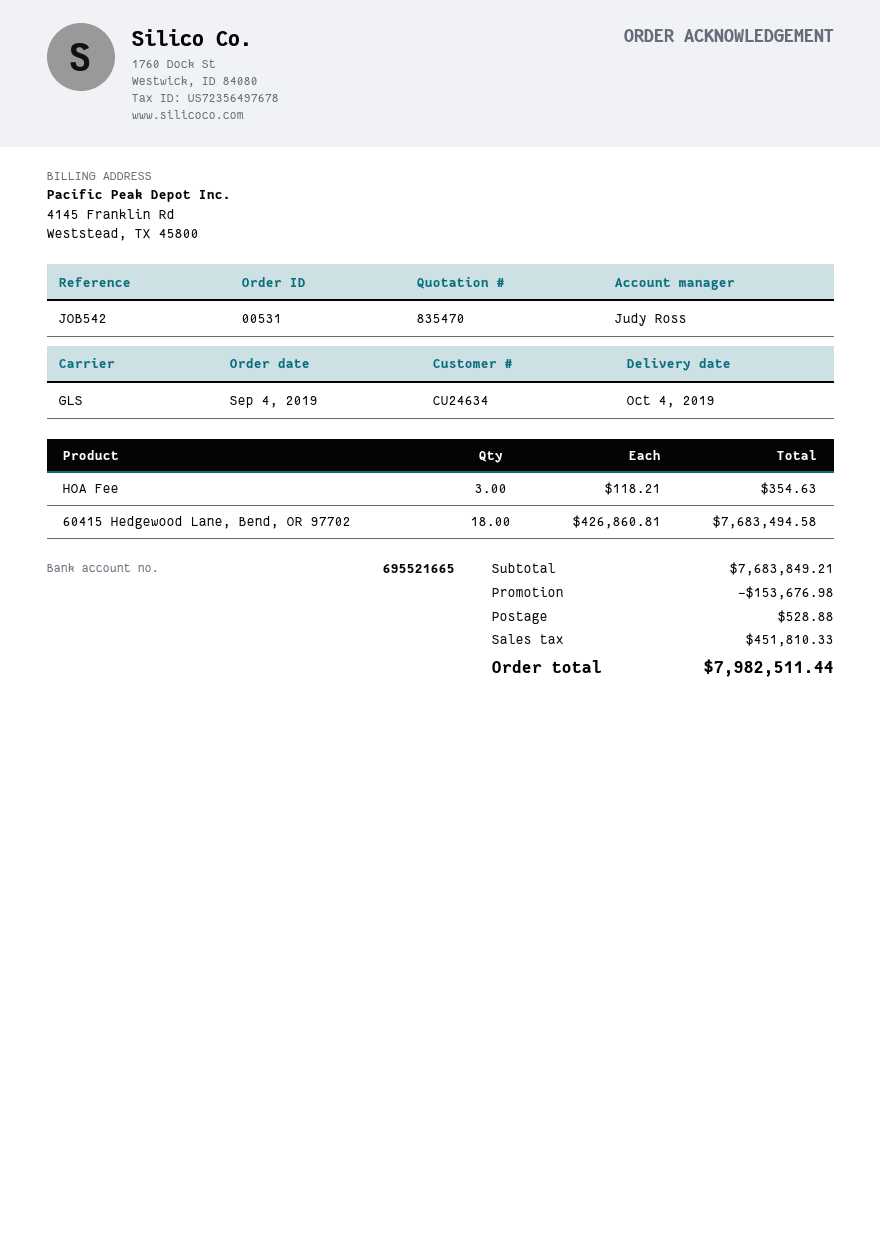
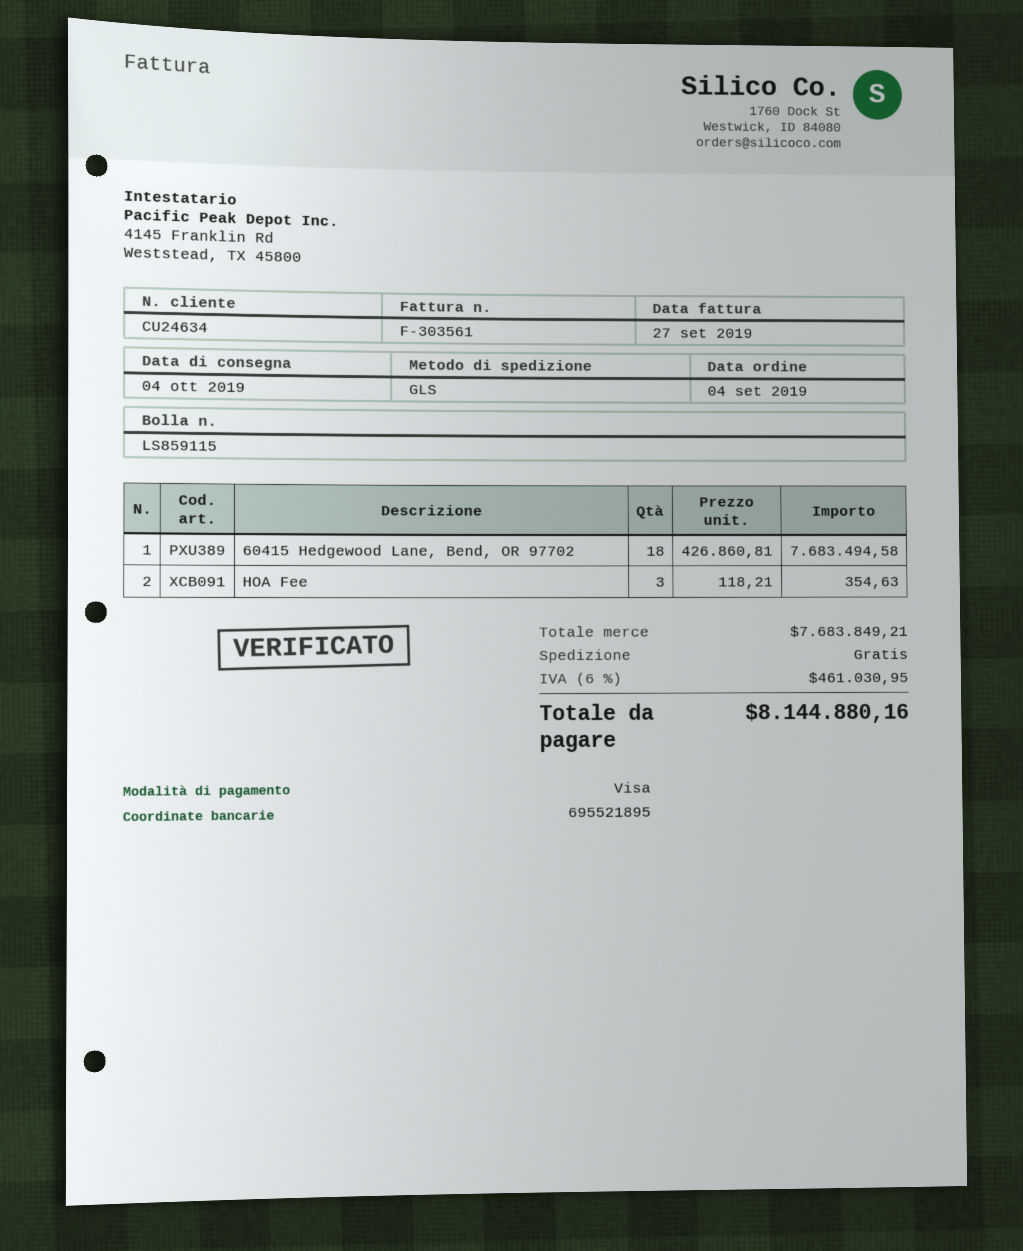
bank account: 695521665 -> 695521895
discount: 153676.98 -> none
shipping: 528.88 -> 0.00
tax: 451810.33 -> 461030.95
total: 7982511.44 -> 8144880.16

